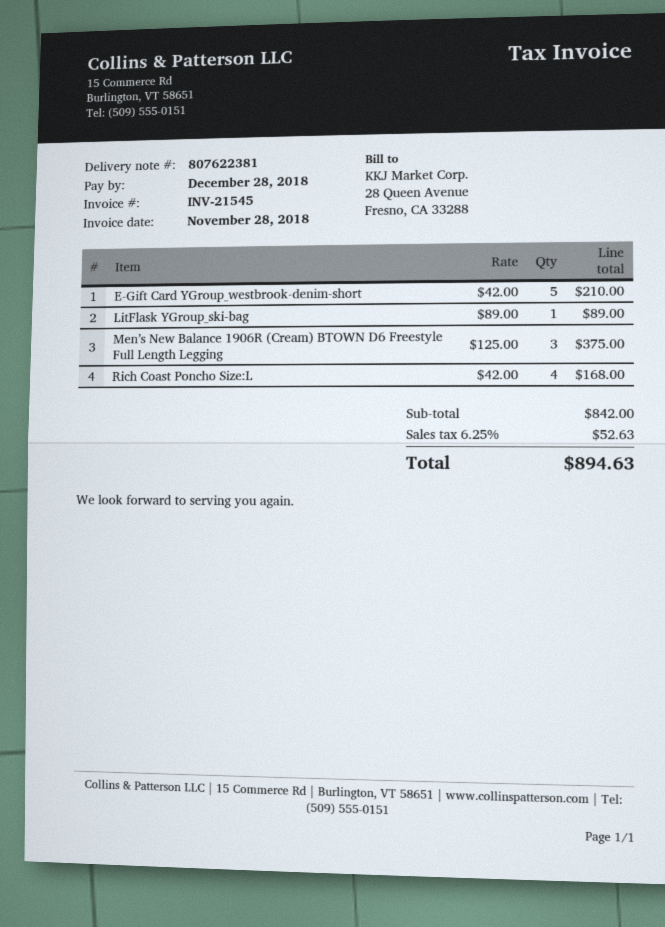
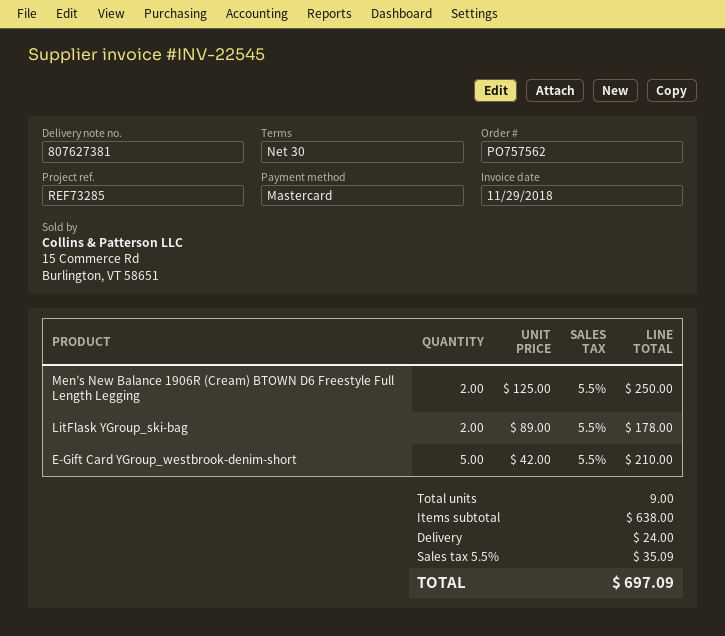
delivery note number: 807622381 -> 807627381
invoice number: INV-21545 -> INV-22545
invoice date: 2018-11-28 -> 2018-11-29
LitFlask YGroup_ski-bag: 1 x 89.00 = 89.00 -> 2 x 89.00 = 178.00
Men’s New Balance 1906R (Cream) BTOWN D6 Freestyle Full Length Legging: 3 x 125.00 = 375.00 -> 2 x 125.00 = 250.00
Rich Coast Poncho Size:L: 4 x 42.00 = 168.00 -> none
subtotal: 842.00 -> 638.00
shipping: none -> 24.00
tax: 6.25% = 52.63 -> 5.5% = 35.09
total: 894.63 -> 697.09

